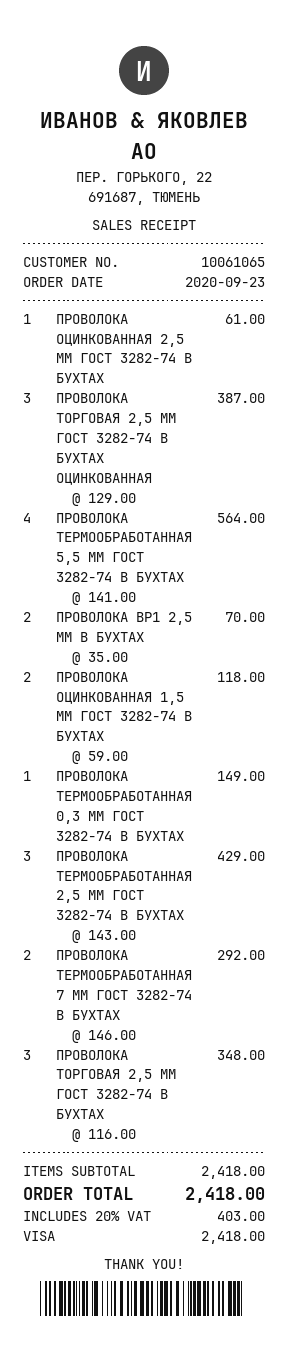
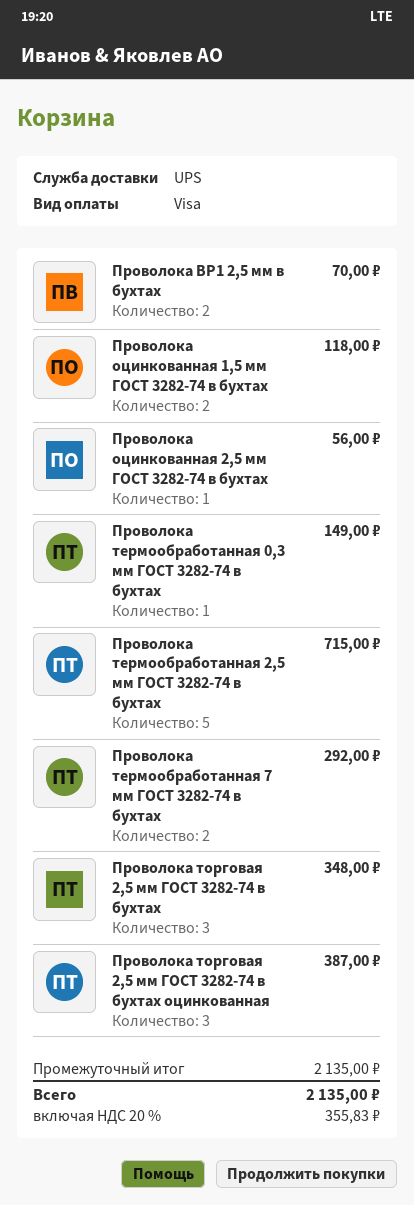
ПРОВОЛОКА ОЦИНКОВАННАЯ 2,5 ММ ГОСТ 3282-74 В БУХТАХ: 1 for 61.00 -> 1 for 56.00
ПРОВОЛОКА ТЕРМООБРАБОТАННАЯ 5,5 ММ ГОСТ 3282-74 В БУХТАХ: 4 for 564.00 -> none
ПРОВОЛОКА ТЕРМООБРАБОТАННАЯ 2,5 ММ ГОСТ 3282-74 В БУХТАХ: 3 for 429.00 -> 5 for 715.00
subtotal: 2418.00 -> 2135.00
tax: 20% = 403.00 -> 20% = 355.83
total: 2418.00 -> 2135.00

